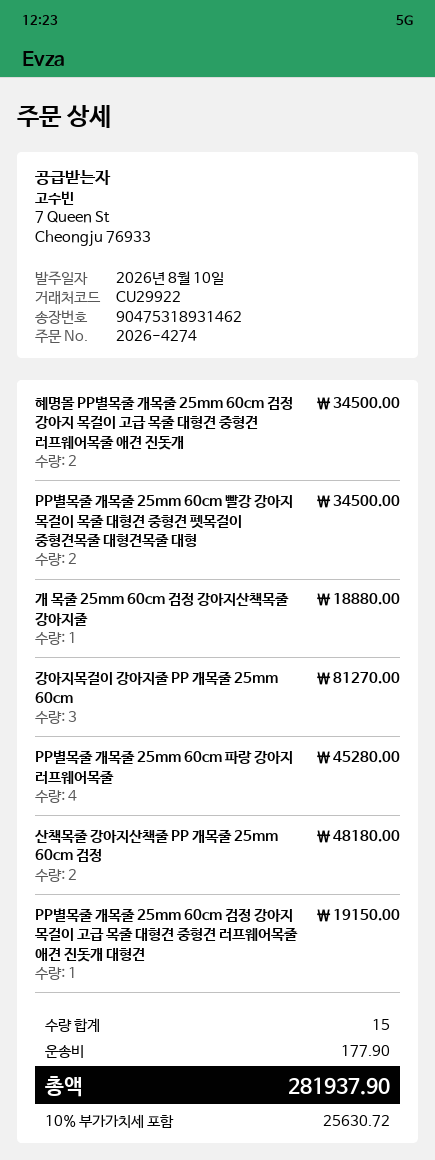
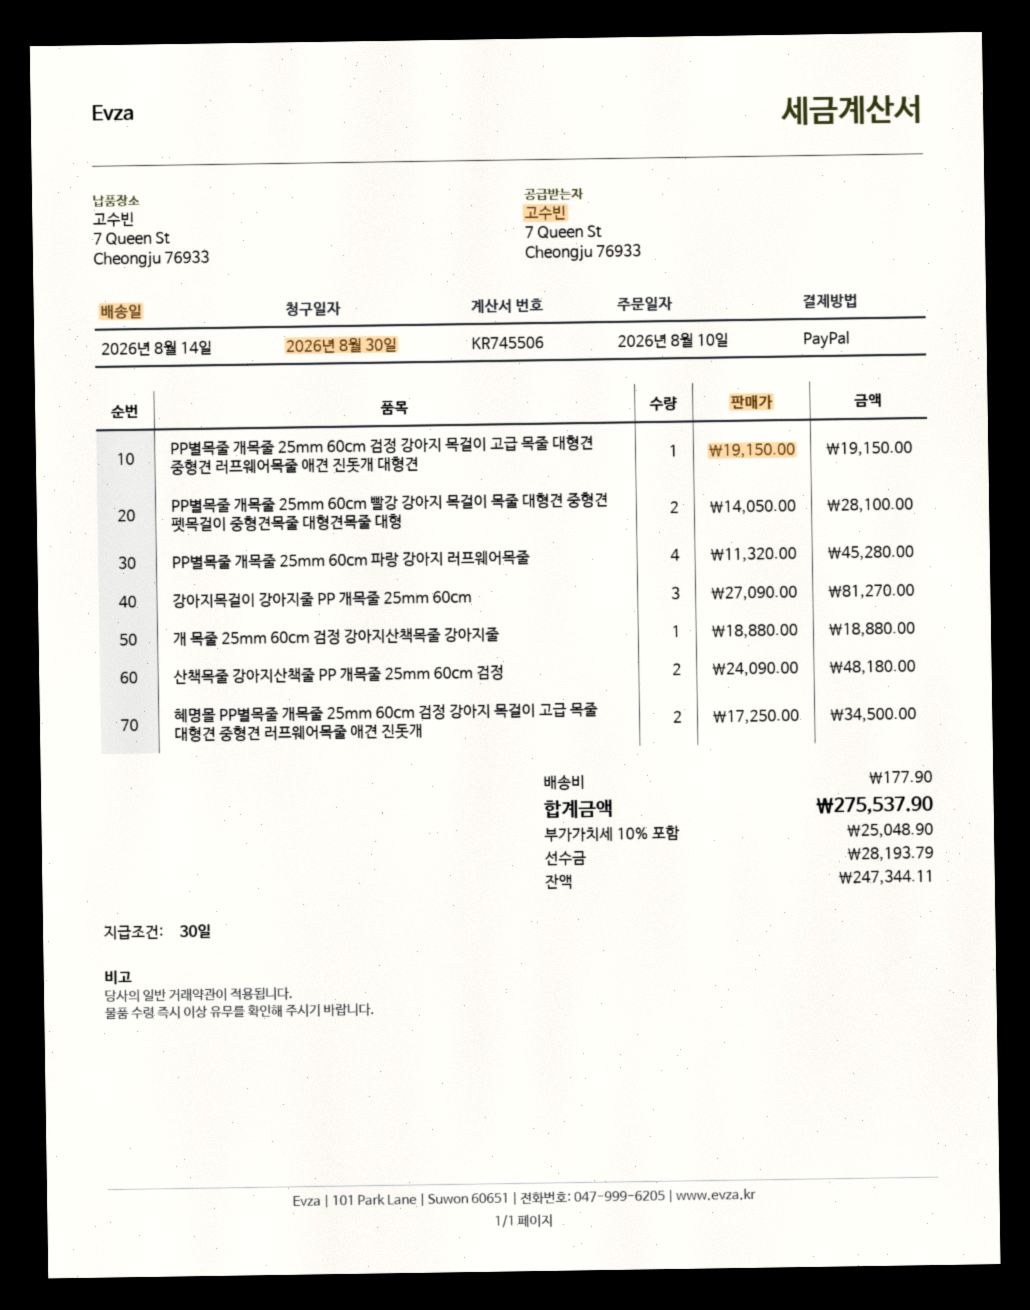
PP별목줄 개목줄 25mm 60cm 빨강 강아지 목걸이 목줄 대형견 중형견 펫목걸이 중형견목줄 대형견목줄 대형: 2 for 34500.00 -> 2 for 28100.00
tax: 10% = 25630.72 -> 10% = 25048.90
total: 281937.90 -> 275537.90

